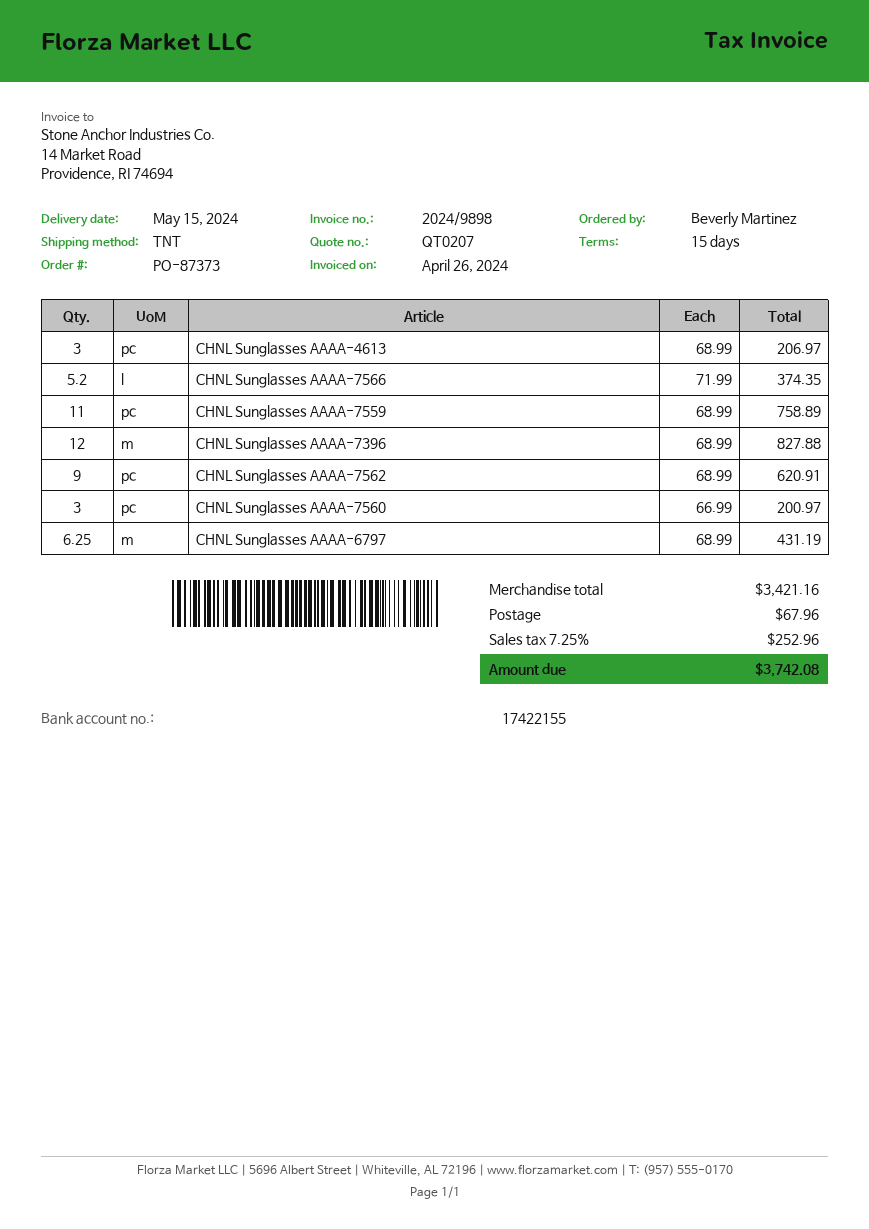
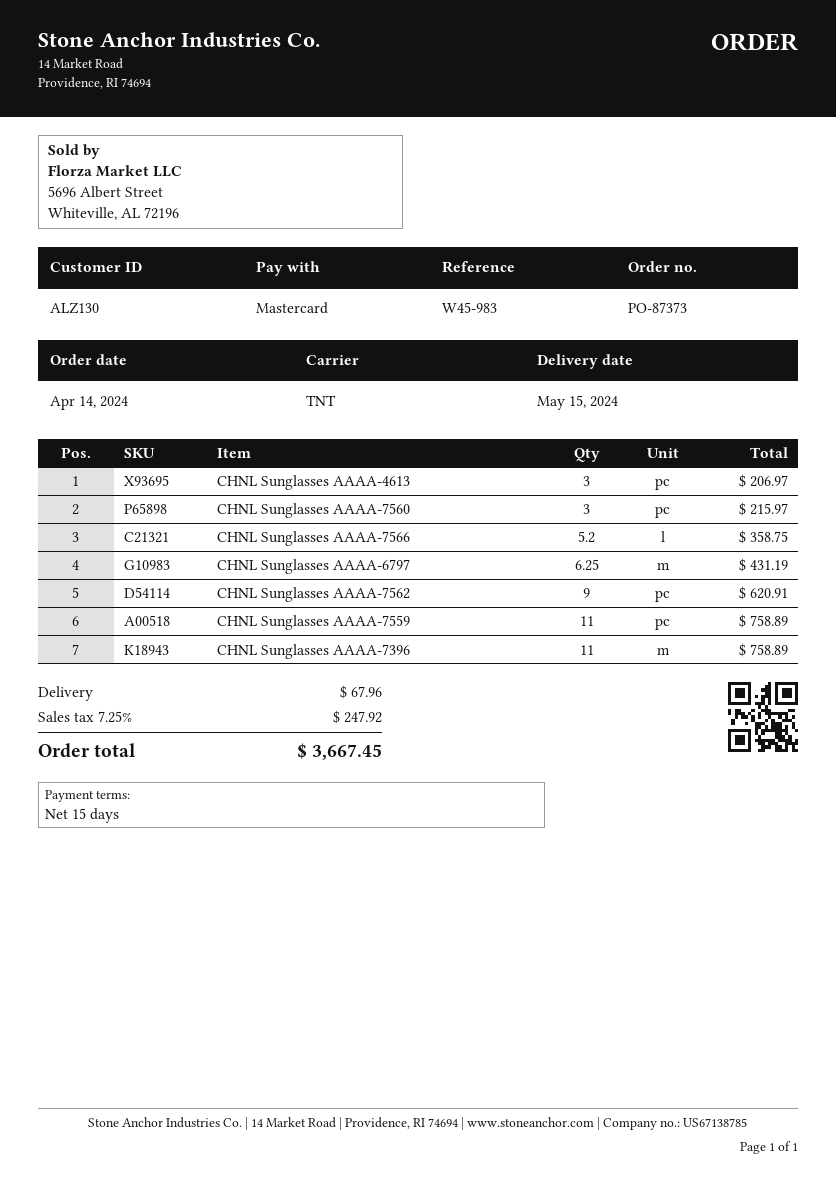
CHNL Sunglasses AAAA-7566: 5.2 for 374.35 -> 5.2 for 358.75
CHNL Sunglasses AAAA-7396: 12 for 827.88 -> 11 for 758.89
CHNL Sunglasses AAAA-7560: 3 for 200.97 -> 3 for 215.97
tax: 7.25% = 252.96 -> 7.25% = 247.92
total: 3742.08 -> 3667.45

